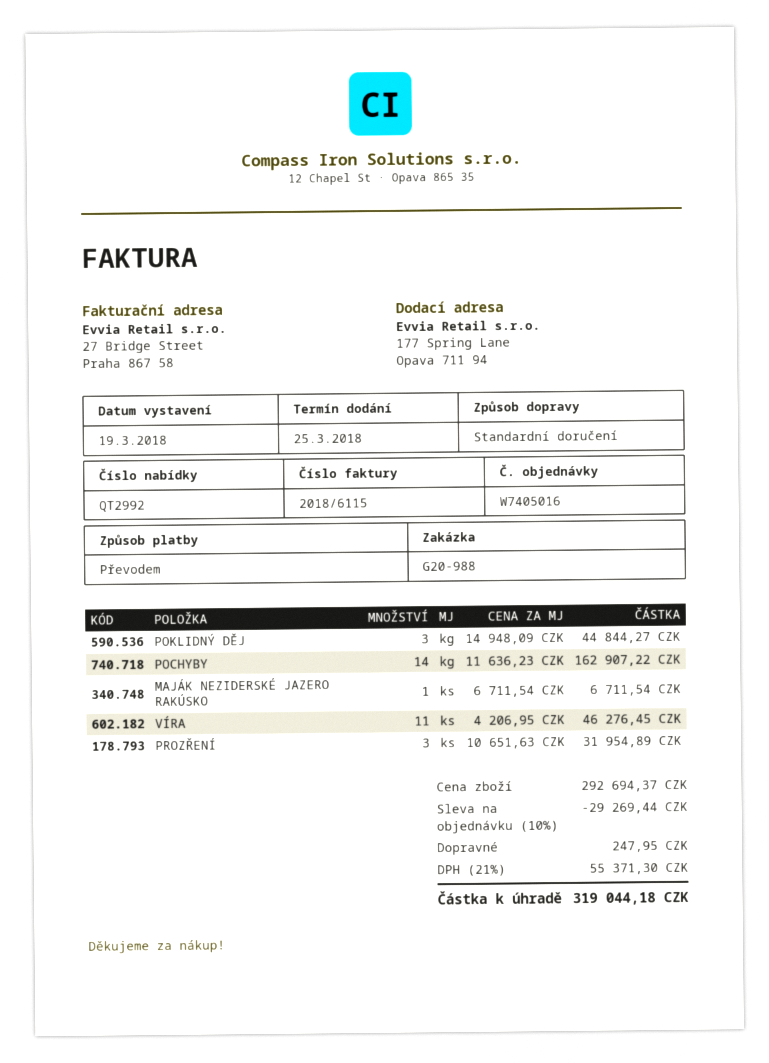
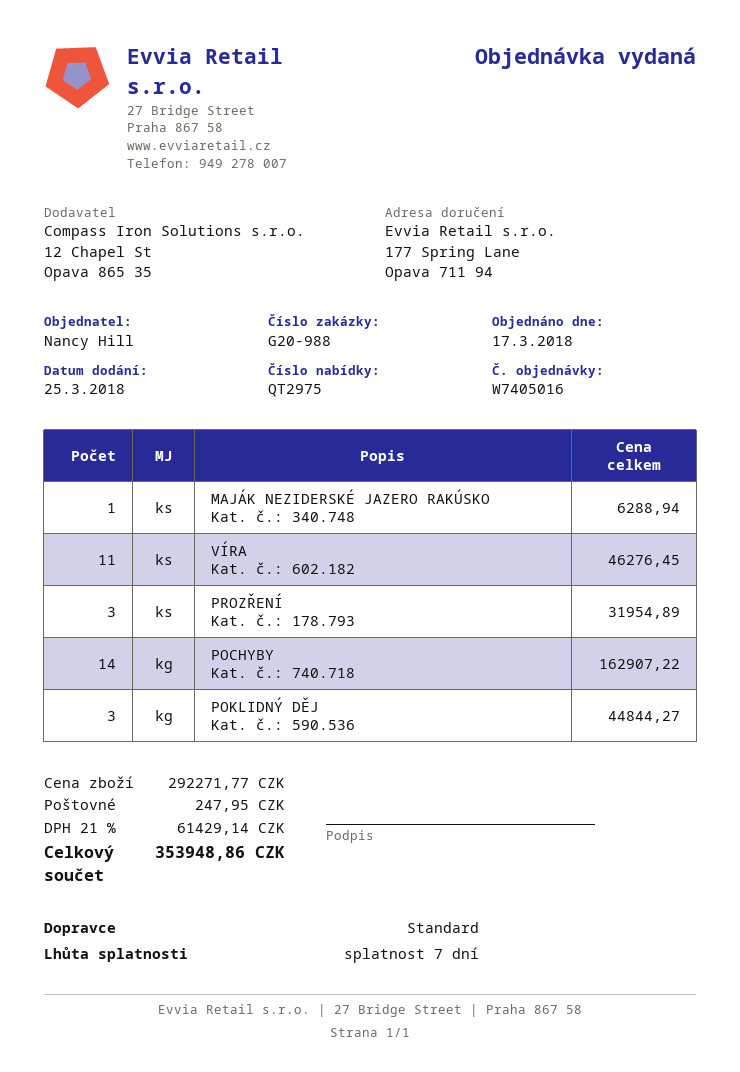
quote number: QT2992 -> QT2975
MAJÁK NEZIDERSKÉ JAZERO RAKÚSKO: 1 for 6711.54 -> 1 for 6288.94
subtotal: 292694.37 -> 292271.77
discount: 10% = 29269.44 -> none
tax: 21% = 55371.30 -> 21% = 61429.14
total: 319044.18 -> 353948.86

